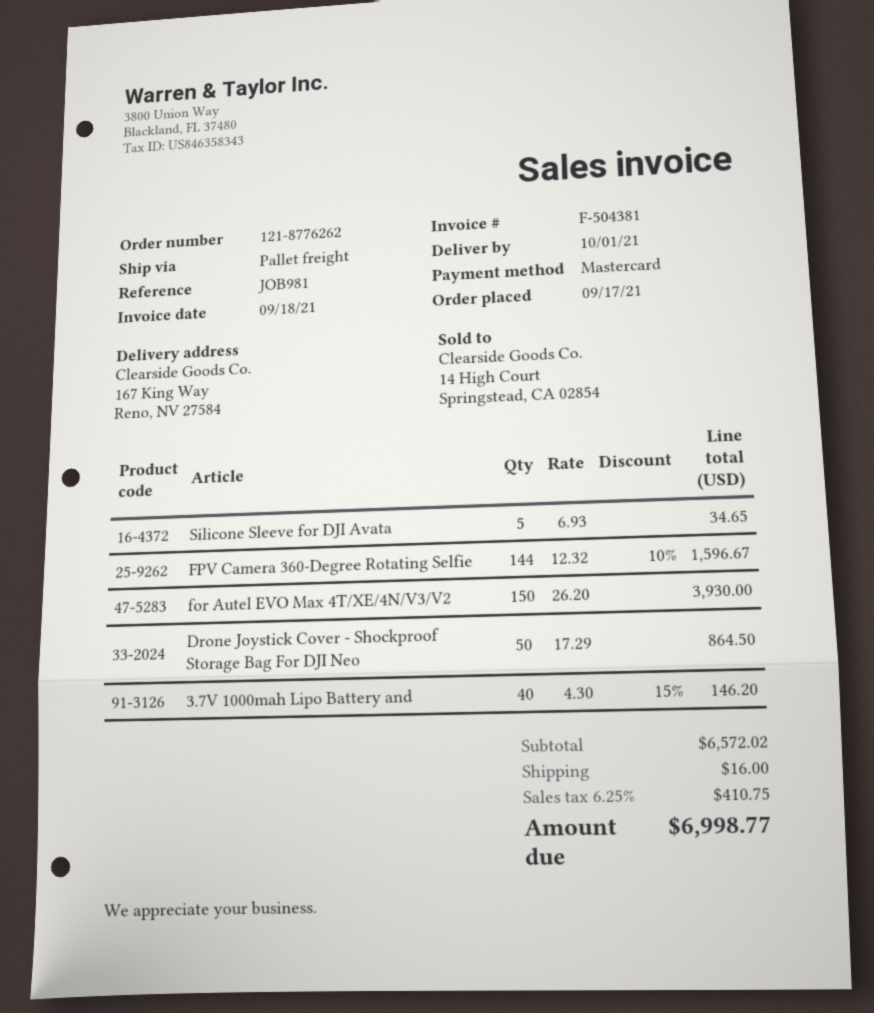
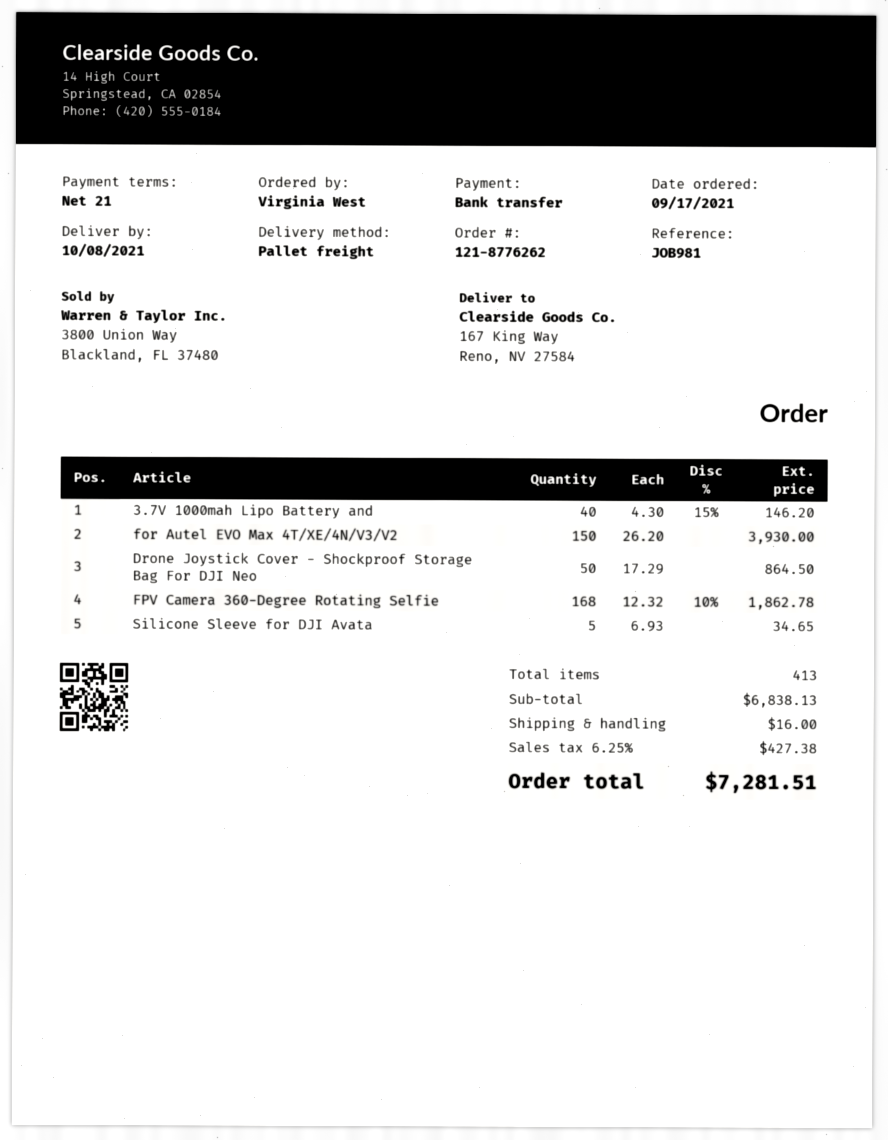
delivery date: 2021-10-01 -> 2021-10-08
payment method: Mastercard -> bank transfer
FPV Camera 360-Degree Rotating Selfie: 144 x 12.32 - 10% = 1596.67 -> 168 x 12.32 - 10% = 1862.78
subtotal: 6572.02 -> 6838.13
tax: 6.25% = 410.75 -> 6.25% = 427.38
total: 6998.77 -> 7281.51

